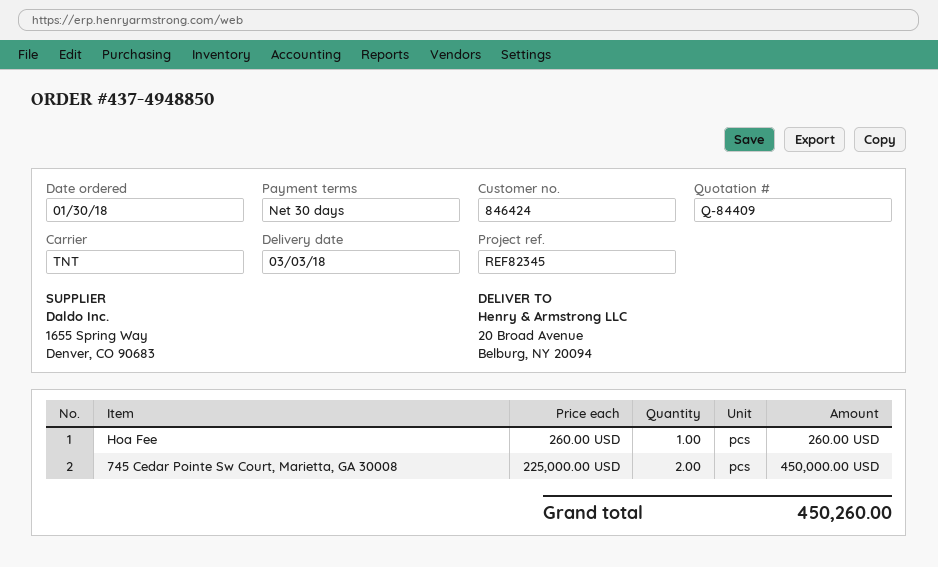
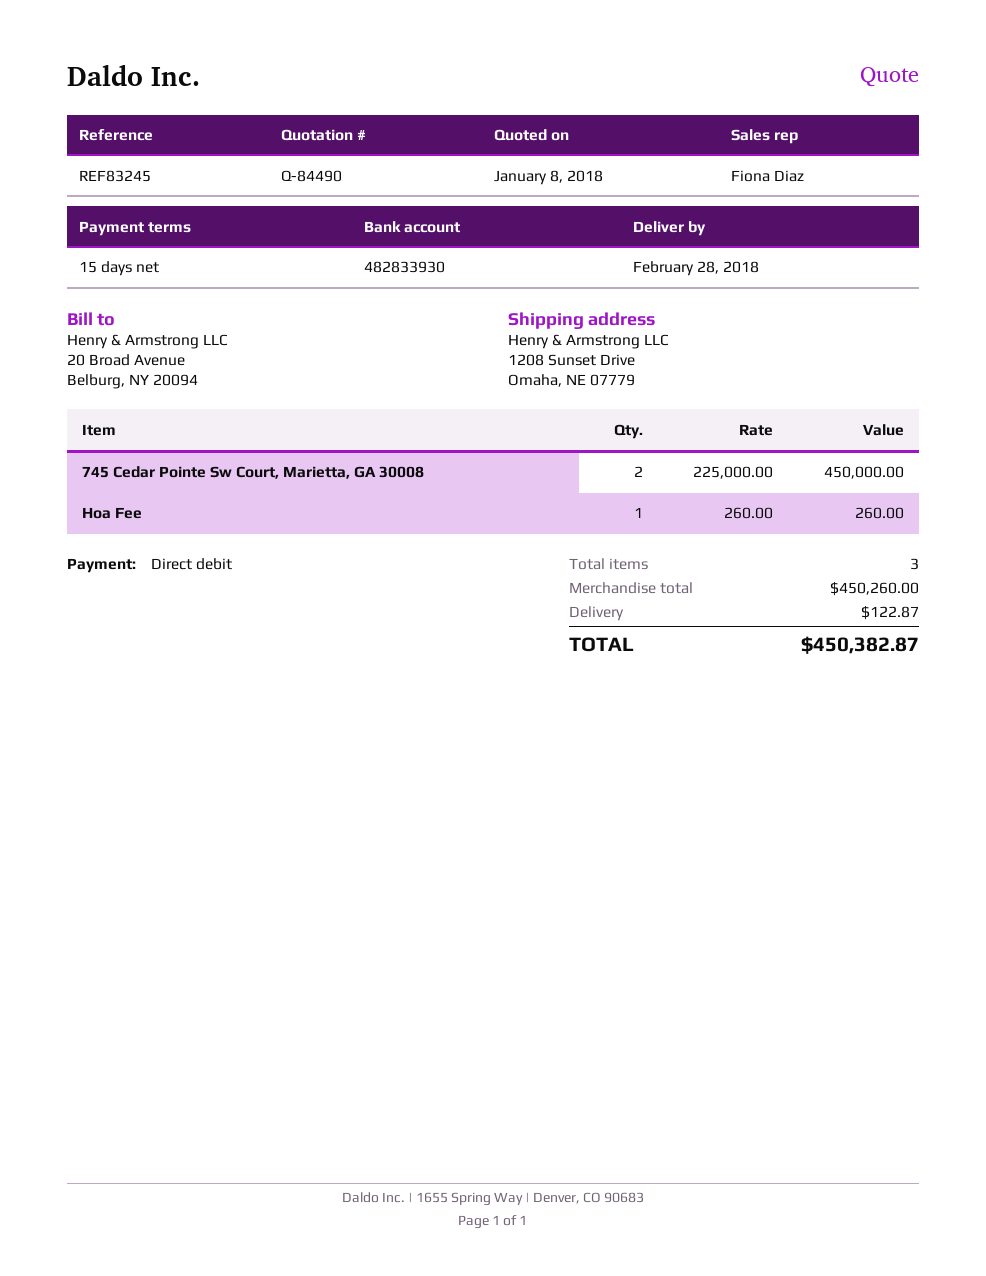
quote number: Q-84409 -> Q-84490
delivery date: 2018-03-03 -> 2018-02-28
payment terms: 30 days -> 15 days
reference: REF82345 -> REF83245
ship to: 20 Broad Avenue, Belburg, NY 20094 -> 1208 Sunset Drive, Omaha, NE 07779
shipping: none -> 122.87
total: 450260.00 -> 450382.87

